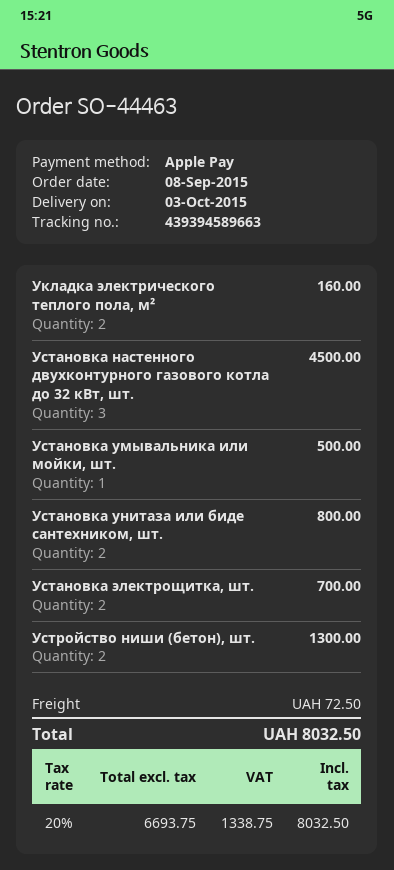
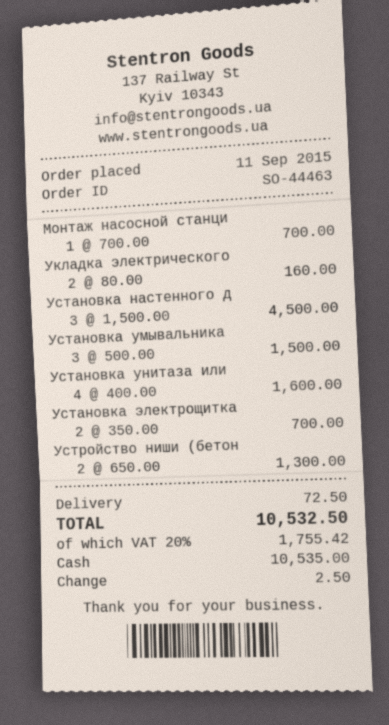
order date: 2015-09-08 -> 2015-09-11
payment method: Apple Pay -> cash
Установка умывальника или мойки, шт.: 1 for 500.00 -> 3 for 1500.00
Установка унитаза или биде сантехником, шт.: 2 for 800.00 -> 4 for 1600.00
Монтаж насосной станци: none -> 1 for 700.00
tax: 20% = 1338.75 -> 20% = 1755.42
total: 8032.50 -> 10532.50

